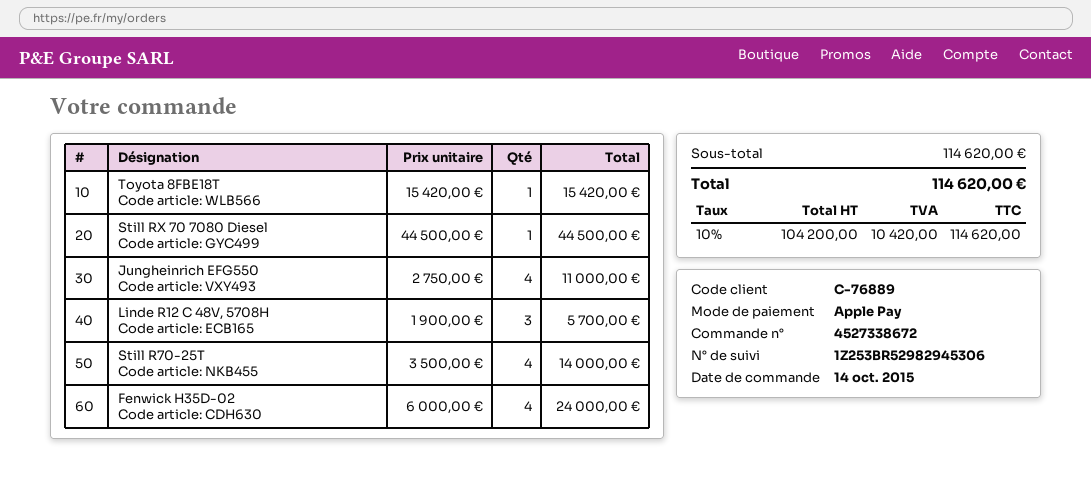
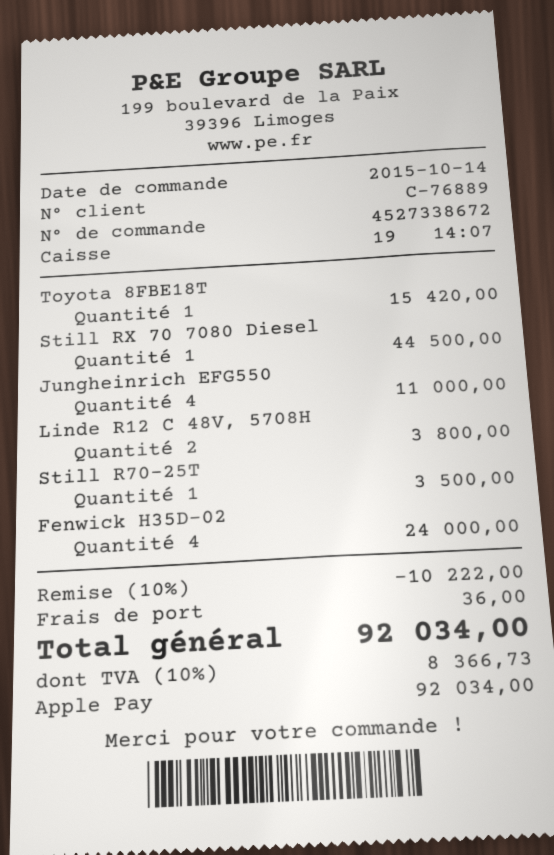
Linde R12 C 48V, 5708H: 3 for 5700.00 -> 2 for 3800.00
Still R70-25T: 4 for 14000.00 -> 1 for 3500.00
discount: none -> 10% = 10222.00
shipping: none -> 36.00
tax: 10% = 10420.00 -> 10% = 8366.73
total: 114620.00 -> 92034.00

